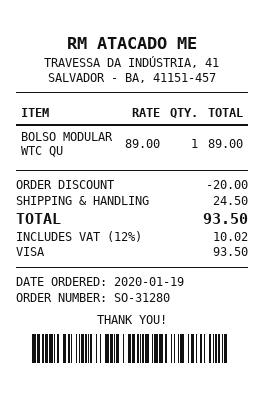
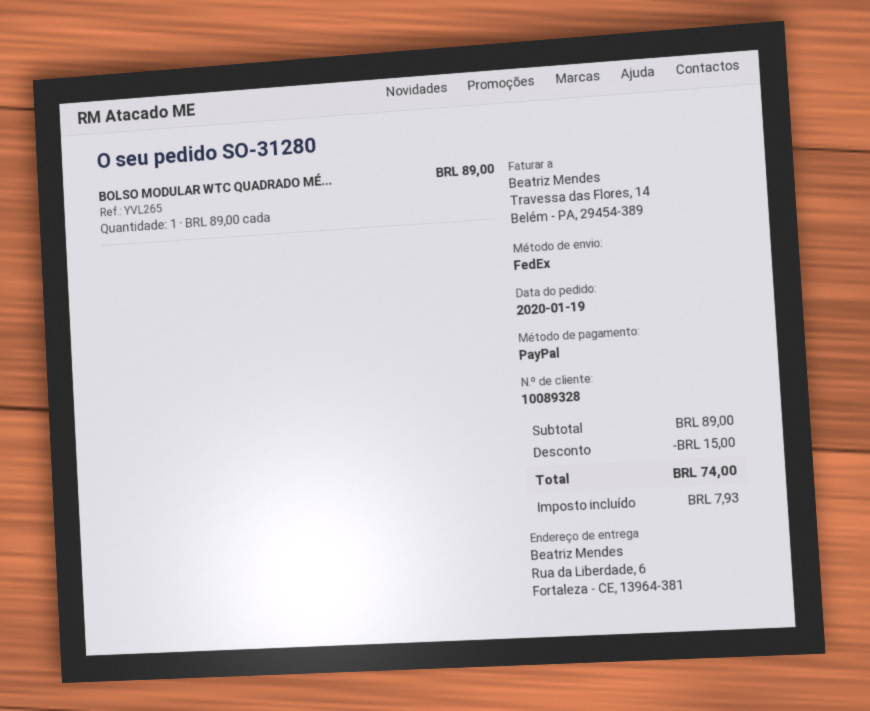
payment method: Visa -> PayPal
discount: 20.00 -> 15.00
shipping: 24.50 -> none
tax: 10.02 -> 7.93
total: 93.50 -> 74.00

